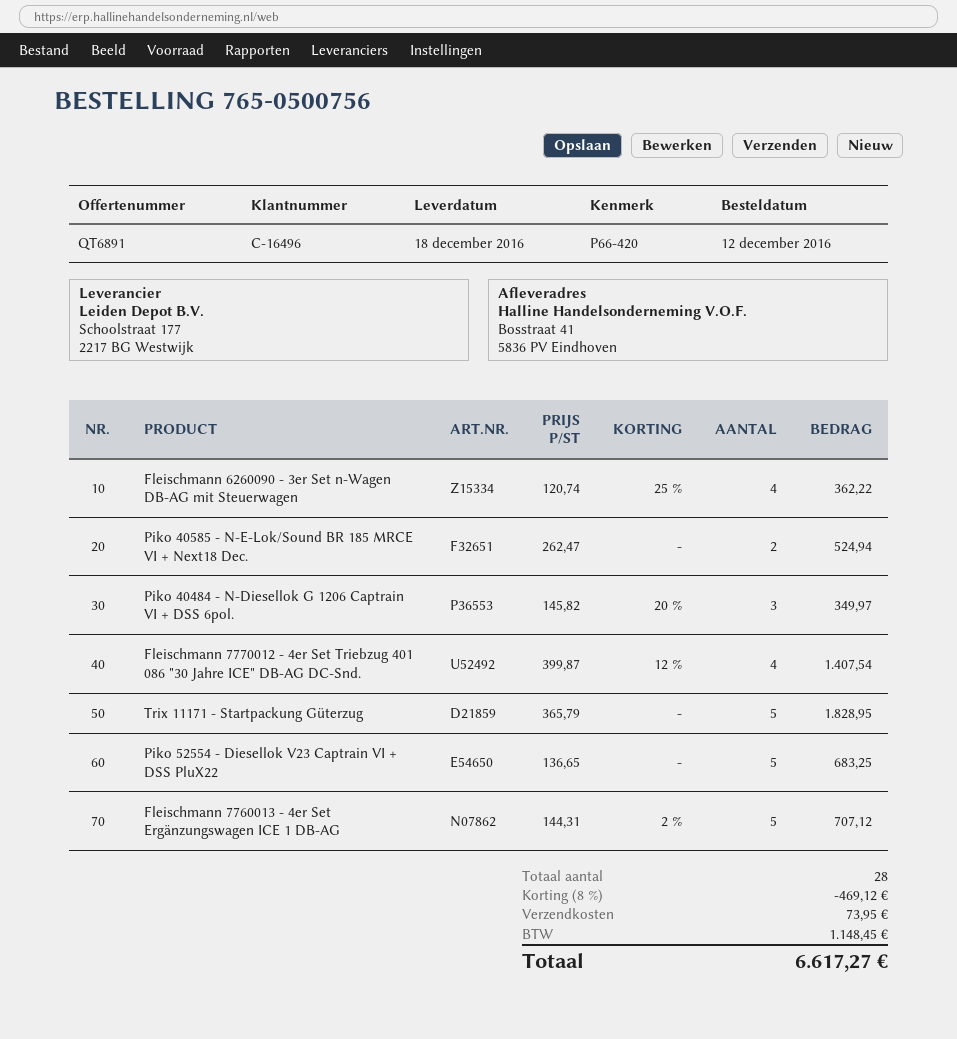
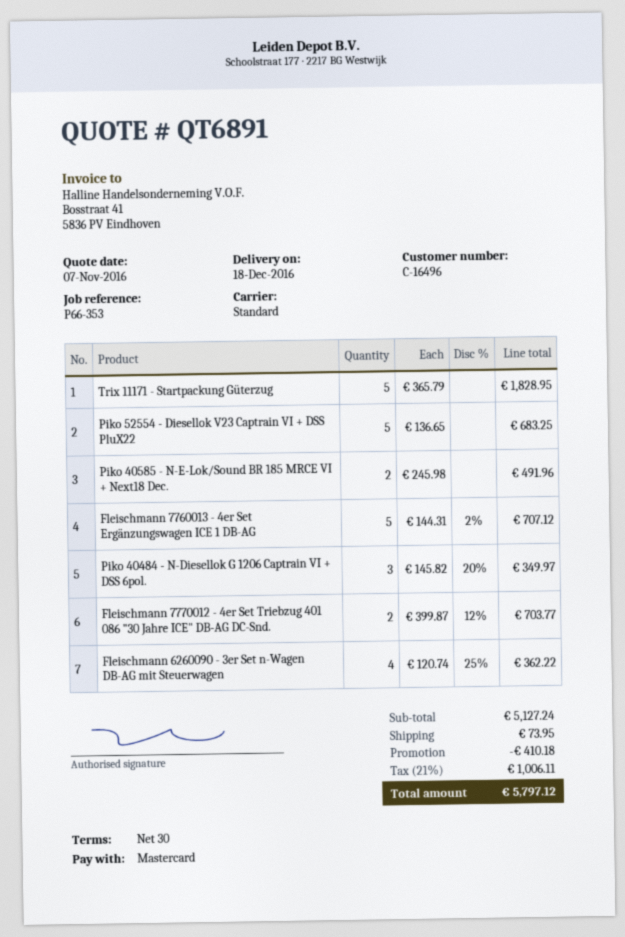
reference: P66-420 -> P66-353
Piko 40585 - N-E-Lok/Sound BR 185 MRCE VI + Next18 Dec.: 2 x 262.47 = 524.94 -> 2 x 245.98 = 491.96
Fleischmann 7770012 - 4er Set Triebzug 401 086 "30 Jahre ICE" DB-AG DC-Snd.: 4 x 399.87 - 12% = 1407.54 -> 2 x 399.87 - 12% = 703.77
discount: 469.12 -> 410.18
tax: 1148.45 -> 1006.11
total: 6617.27 -> 5797.12

